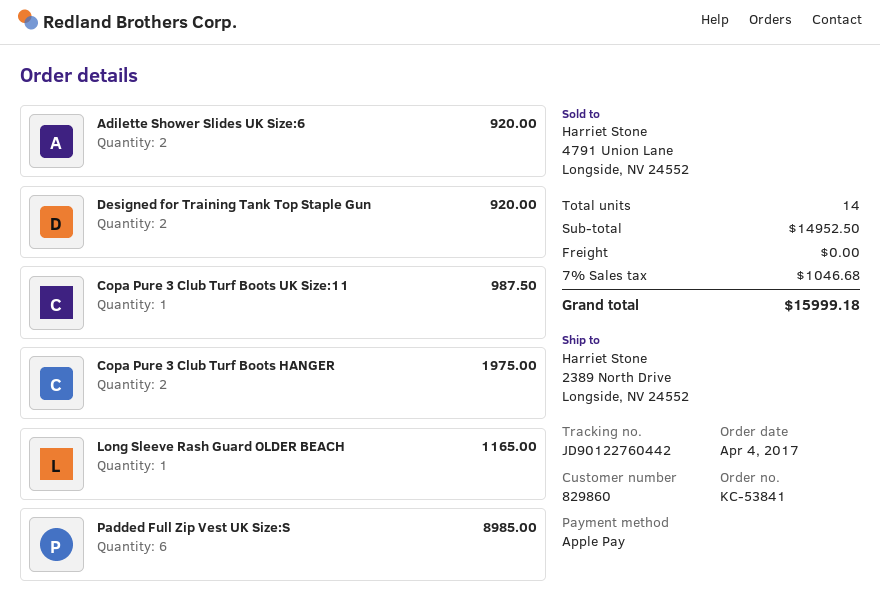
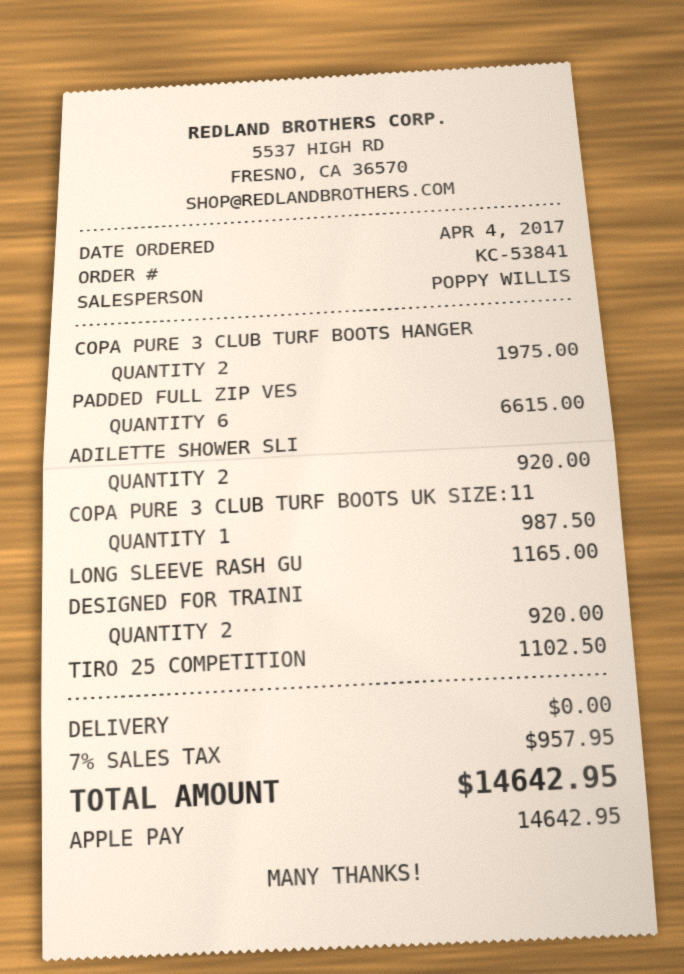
Padded Full Zip Vest UK Size:S: 6 for 8985.00 -> 6 for 6615.00
TIRO 25 COMPETITION: none -> 1 for 1102.50
tax: 7% = 1046.68 -> 7% = 957.95
total: 15999.18 -> 14642.95

